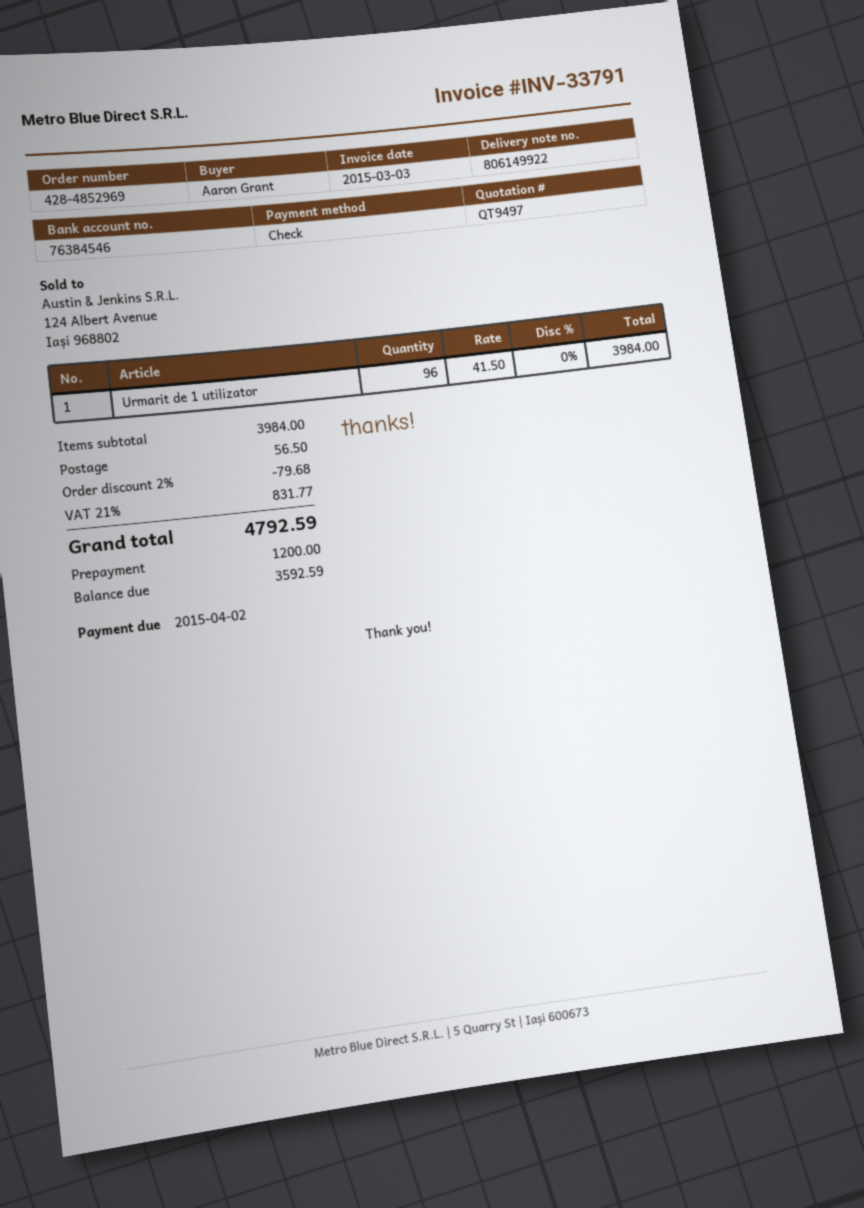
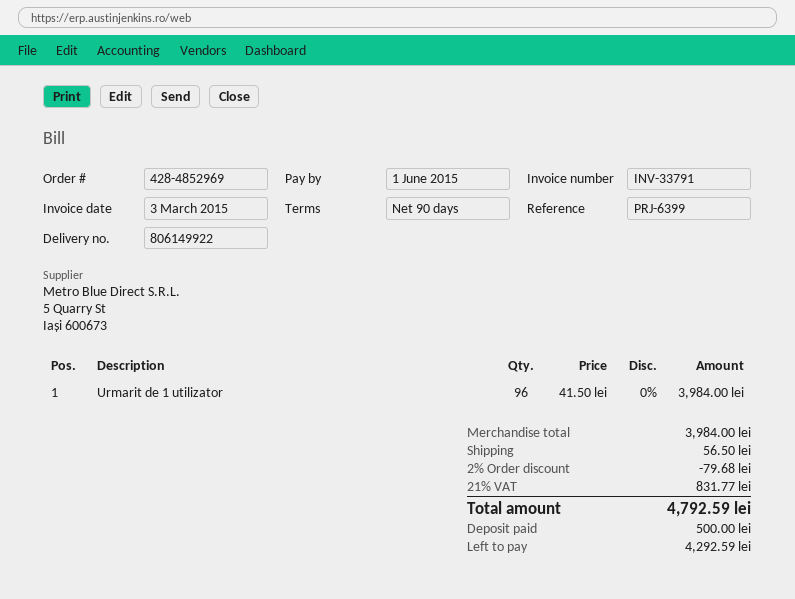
due date: 2015-04-02 -> 2015-06-01
deposit: 1200.00 -> 500.00
balance: 3592.59 -> 4292.59

